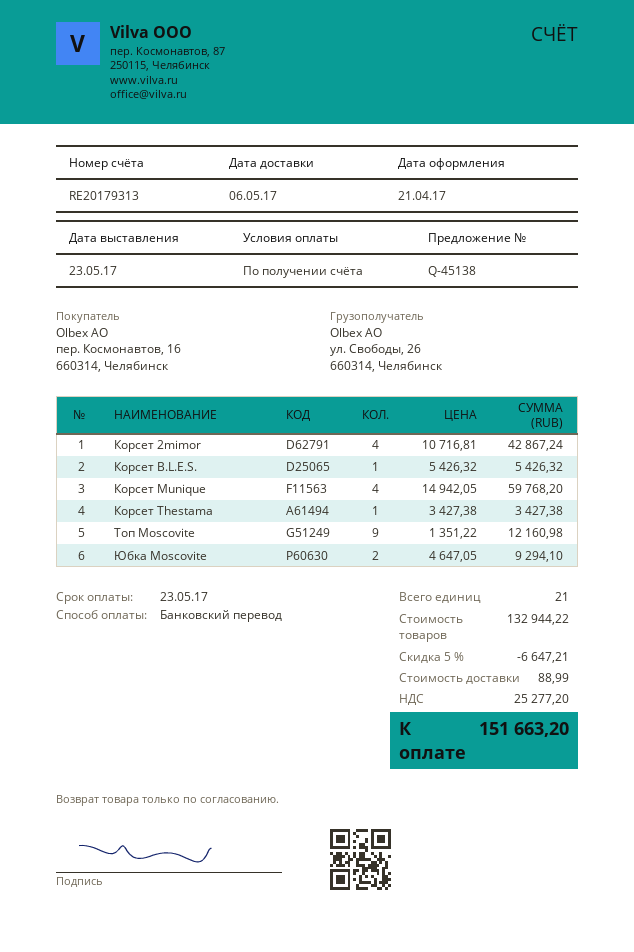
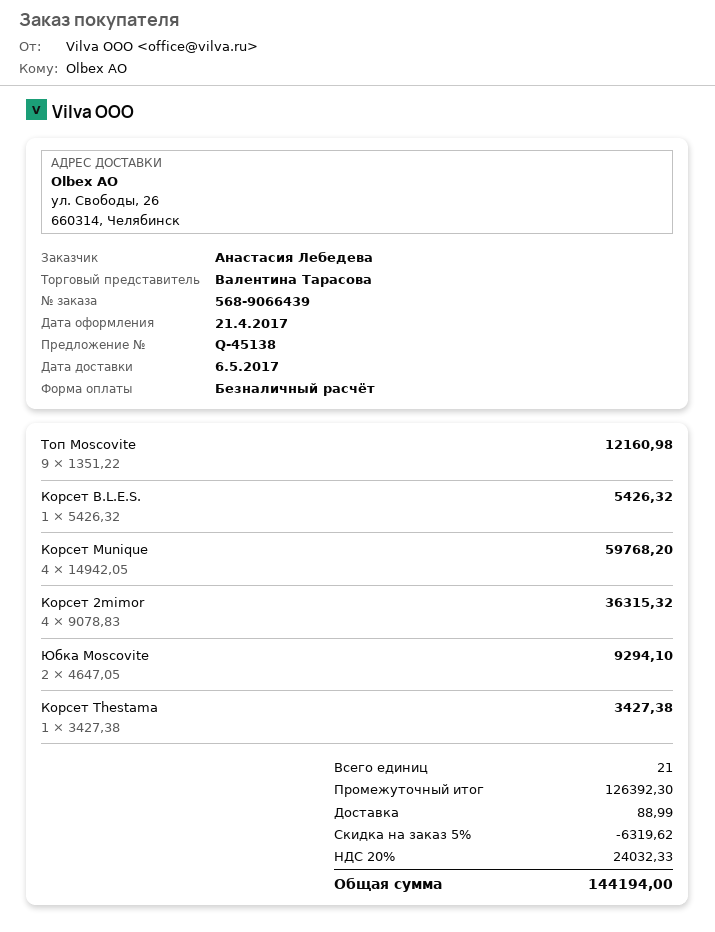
Корсет 2mimor: 4 x 10716.81 = 42867.24 -> 4 x 9078.83 = 36315.32
subtotal: 132944.22 -> 126392.30
discount: 5% = 6647.21 -> 5% = 6319.62
tax: 25277.20 -> 24032.33
total: 151663.20 -> 144194.00

